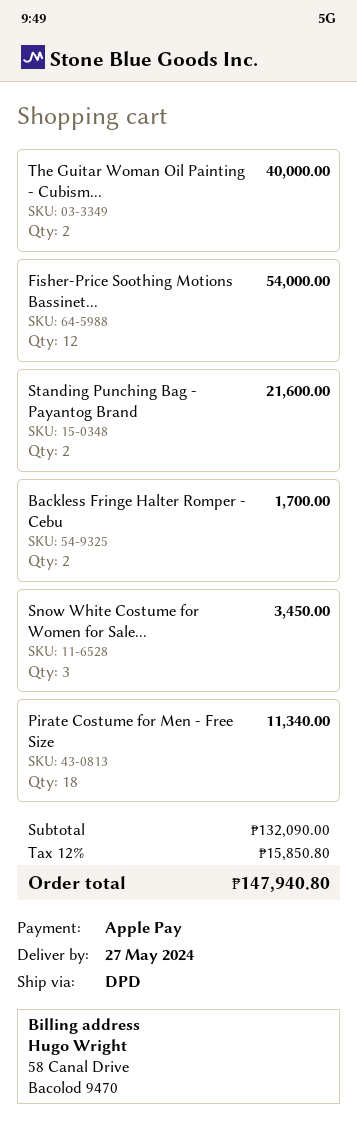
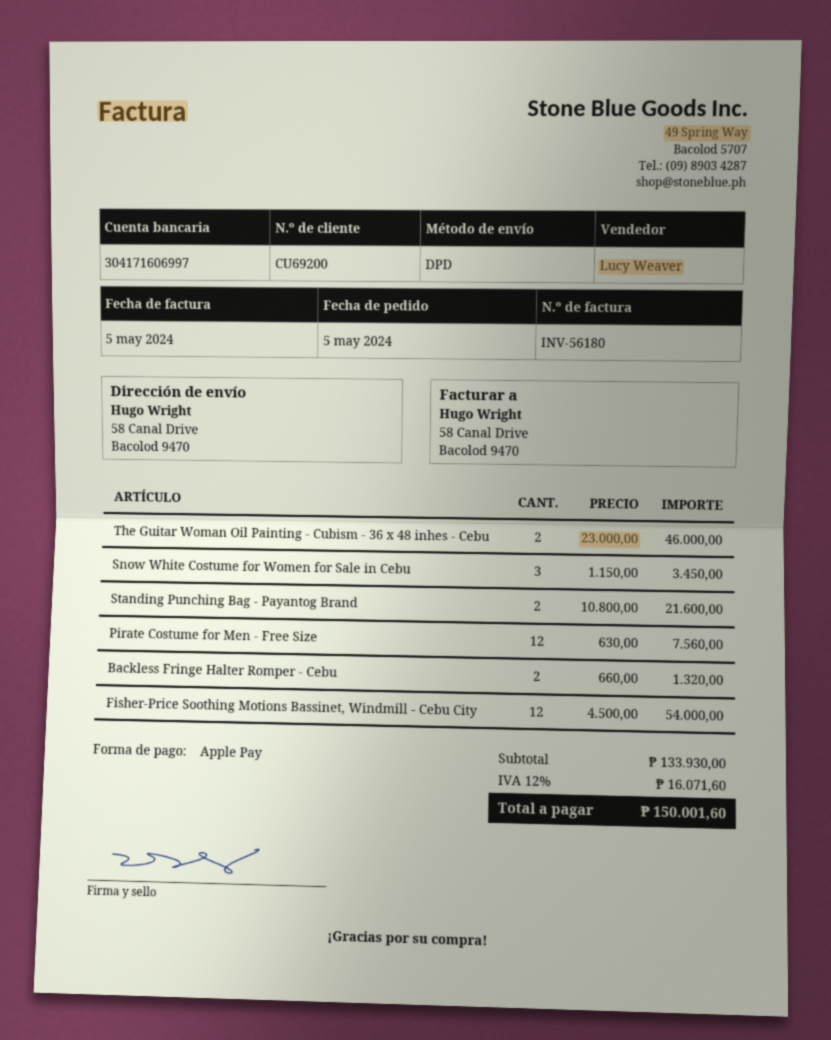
The Guitar Woman Oil Painting - Cubism...: 2 for 40000.00 -> 2 for 46000.00
Backless Fringe Halter Romper - Cebu: 2 for 1700.00 -> 2 for 1320.00
Pirate Costume for Men - Free Size: 18 for 11340.00 -> 12 for 7560.00
subtotal: 132090.00 -> 133930.00
tax: 12% = 15850.80 -> 12% = 16071.60
total: 147940.80 -> 150001.60

